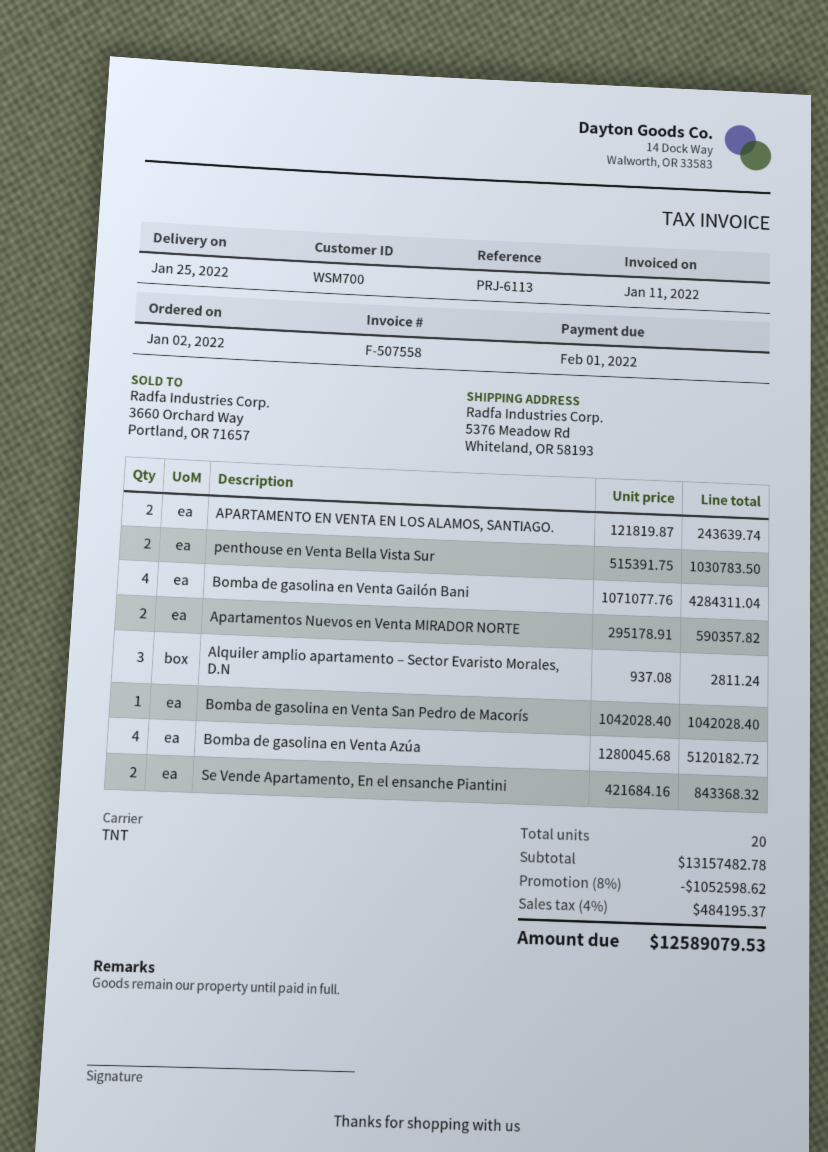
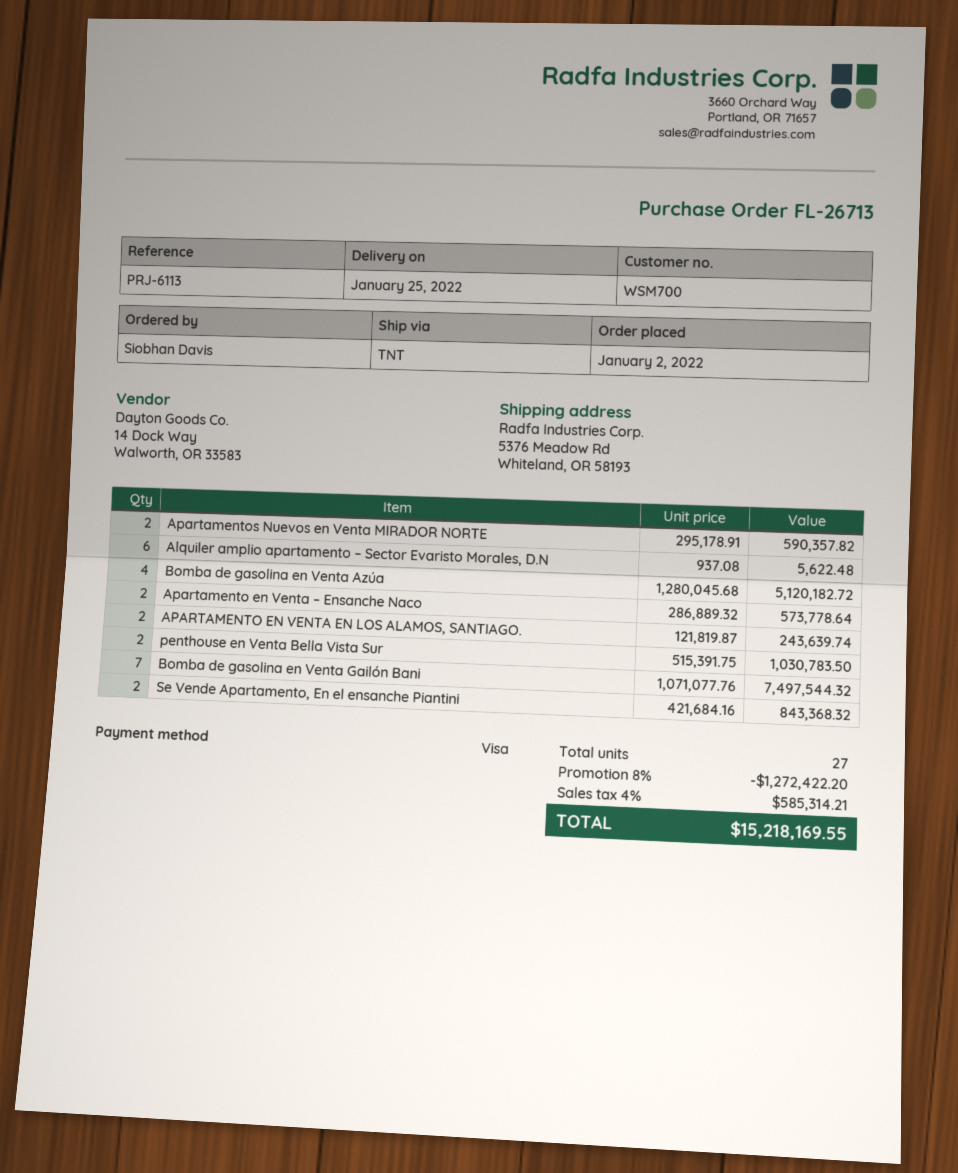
Bomba de gasolina en Venta Gailón Bani: 4 x 1071077.76 = 4284311.04 -> 7 x 1071077.76 = 7497544.32
Alquiler amplio apartamento – Sector Evaristo Morales, D.N: 3 x 937.08 = 2811.24 -> 6 x 937.08 = 5622.48
Bomba de gasolina en Venta San Pedro de Macorís: 1 x 1042028.40 = 1042028.40 -> none
Apartamento en Venta – Ensanche Naco: none -> 2 x 286889.32 = 573778.64
total quantity: 20 -> 27
discount: 8% = 1052598.62 -> 8% = 1272422.20
tax: 4% = 484195.37 -> 4% = 585314.21
total: 12589079.53 -> 15218169.55

